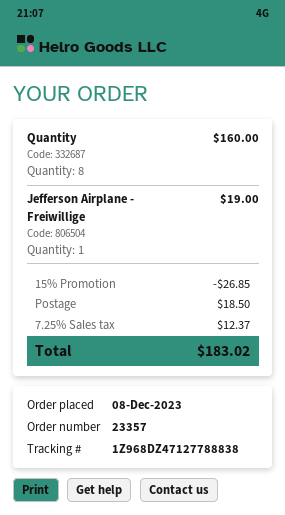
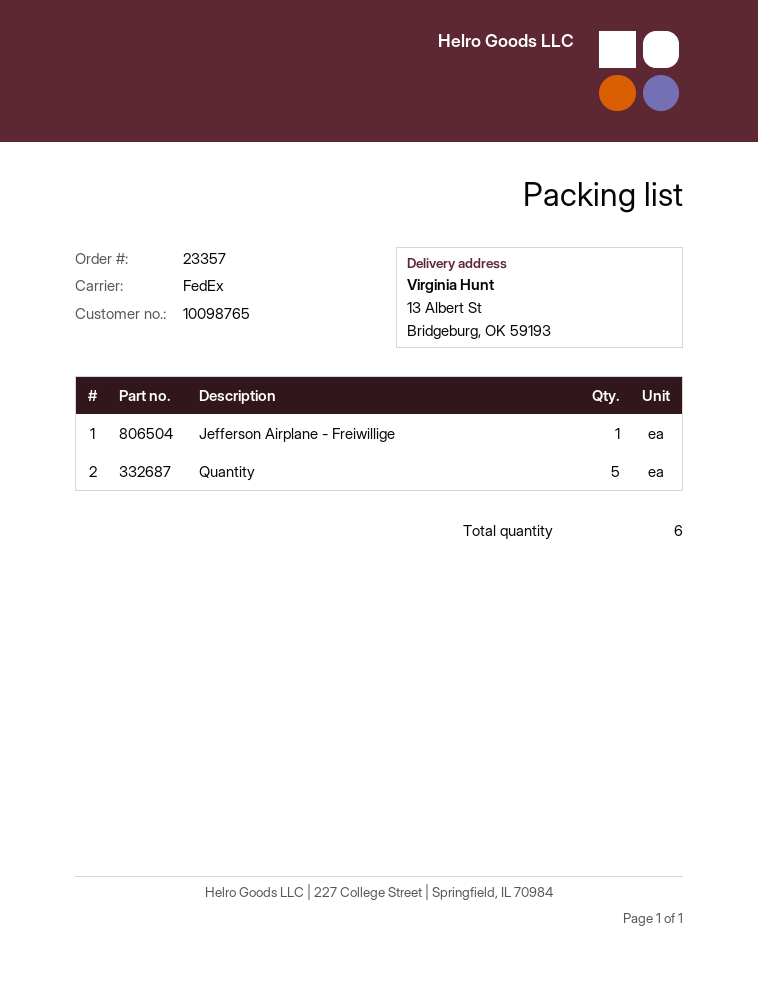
Quantity: 8 -> 5

